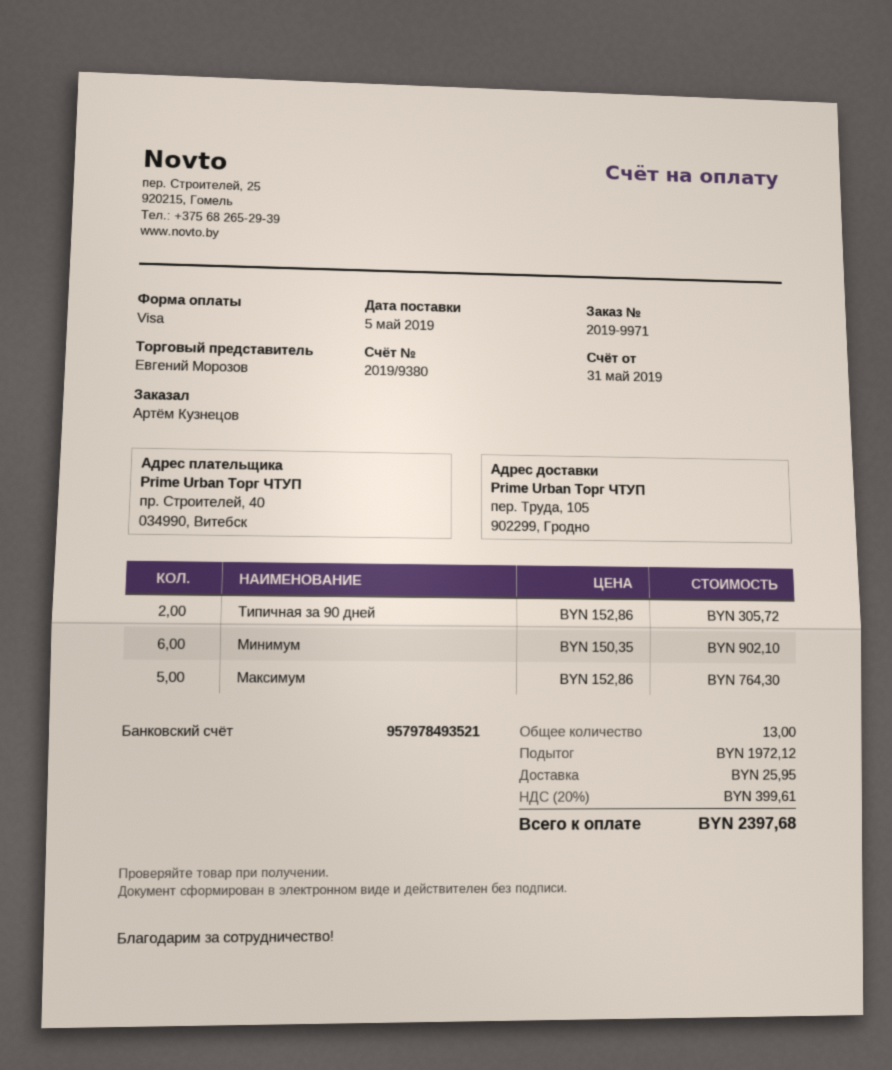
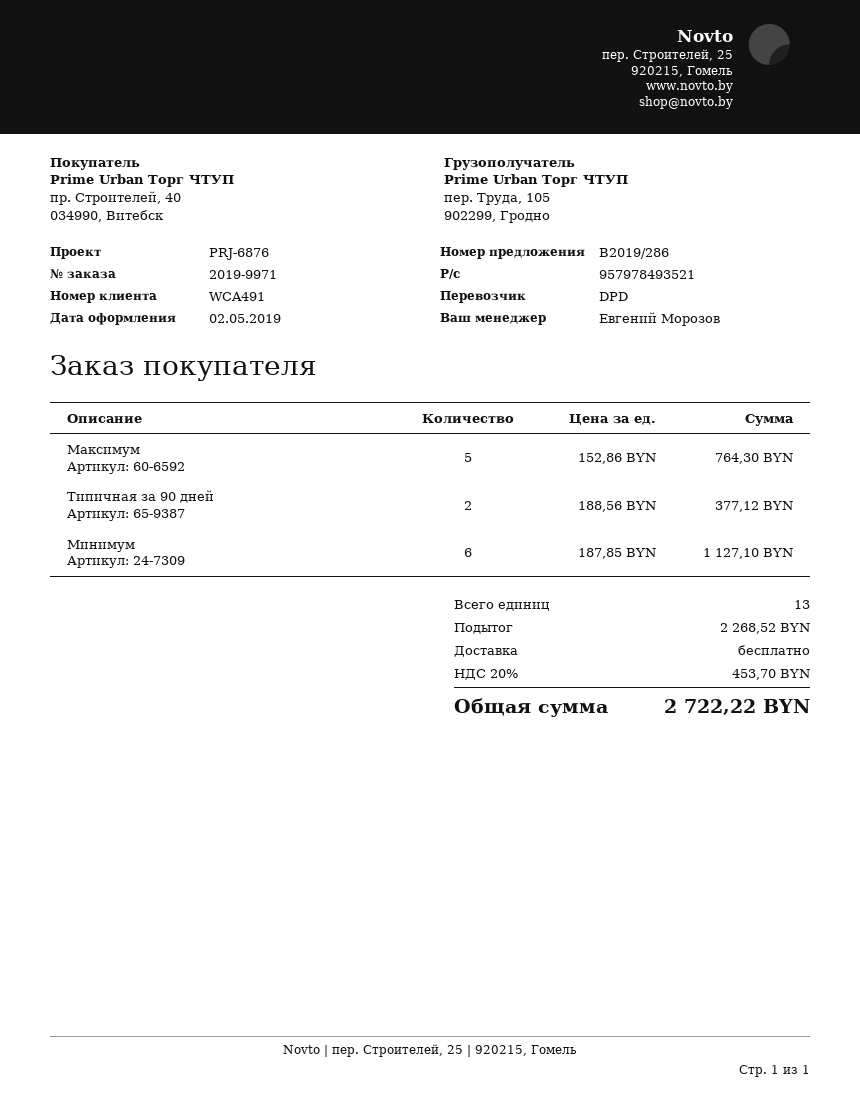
Типичная за 90 дней: 2 x 152.86 = 305.72 -> 2 x 188.56 = 377.12
Минимум: 6 x 150.35 = 902.10 -> 6 x 187.85 = 1127.10
subtotal: 1972.12 -> 2268.52
shipping: 25.95 -> 0.00
tax: 20% = 399.61 -> 20% = 453.70
total: 2397.68 -> 2722.22

